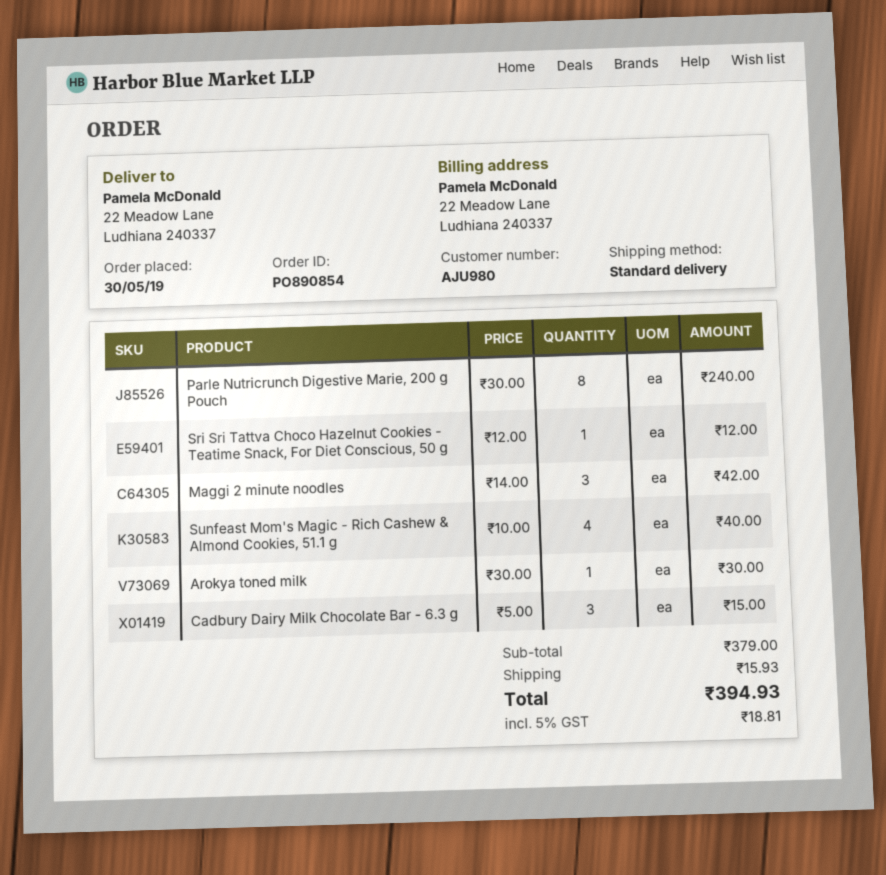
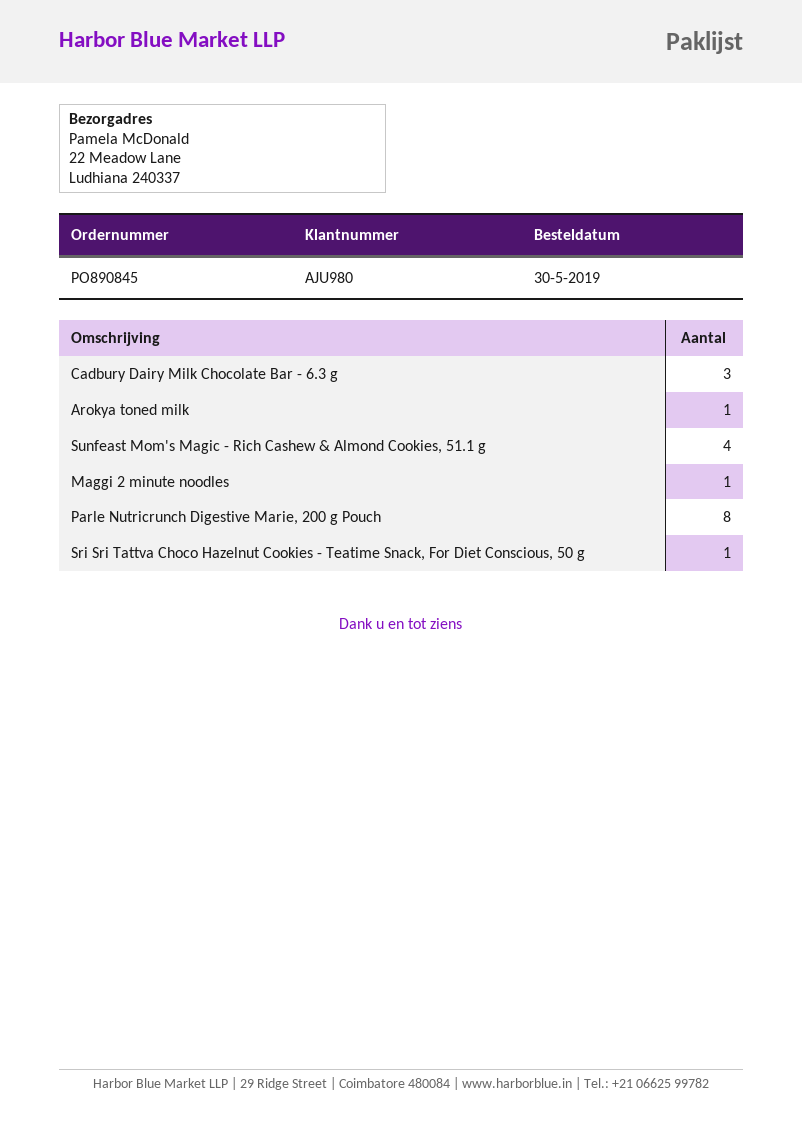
order number: PO890854 -> PO890845
Maggi 2 minute noodles: 3 -> 1

